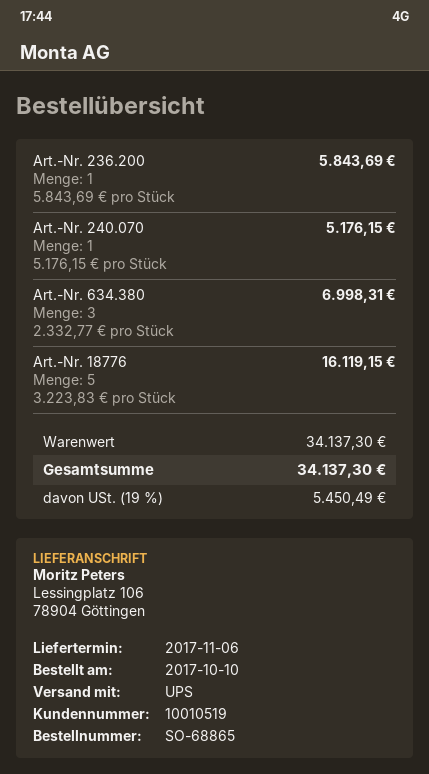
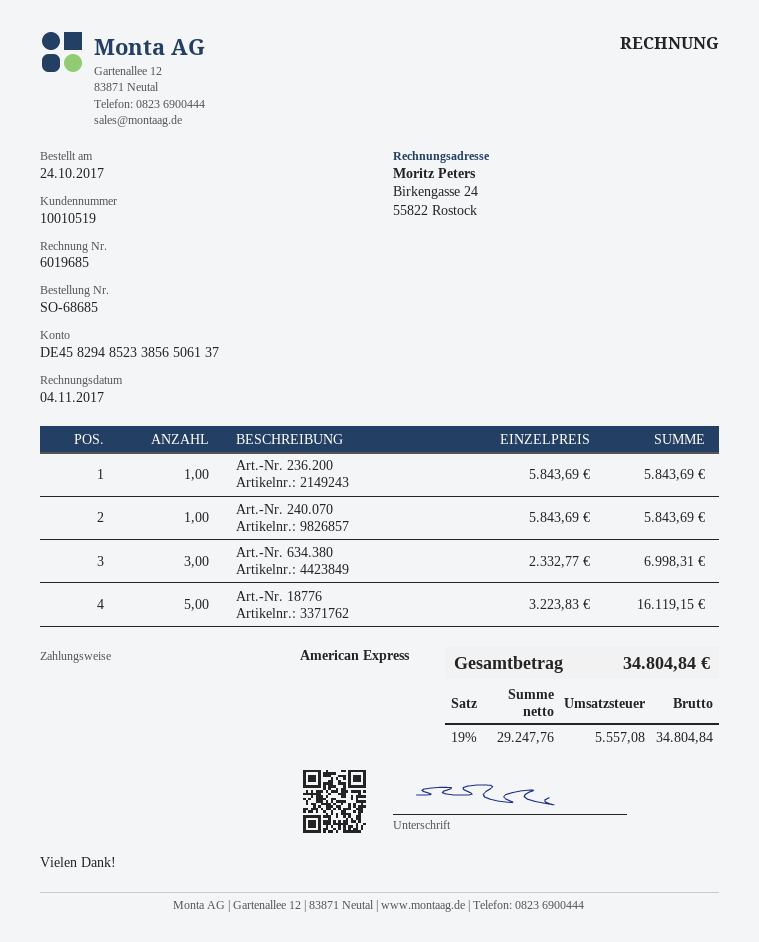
order number: SO-68865 -> SO-68685
order date: 2017-10-10 -> 2017-10-24
Art.-Nr. 240.070: 1 x 5176.15 = 5176.15 -> 1 x 5843.69 = 5843.69
tax: 19% = 5450.49 -> 19% = 5557.08
total: 34137.30 -> 34804.84

